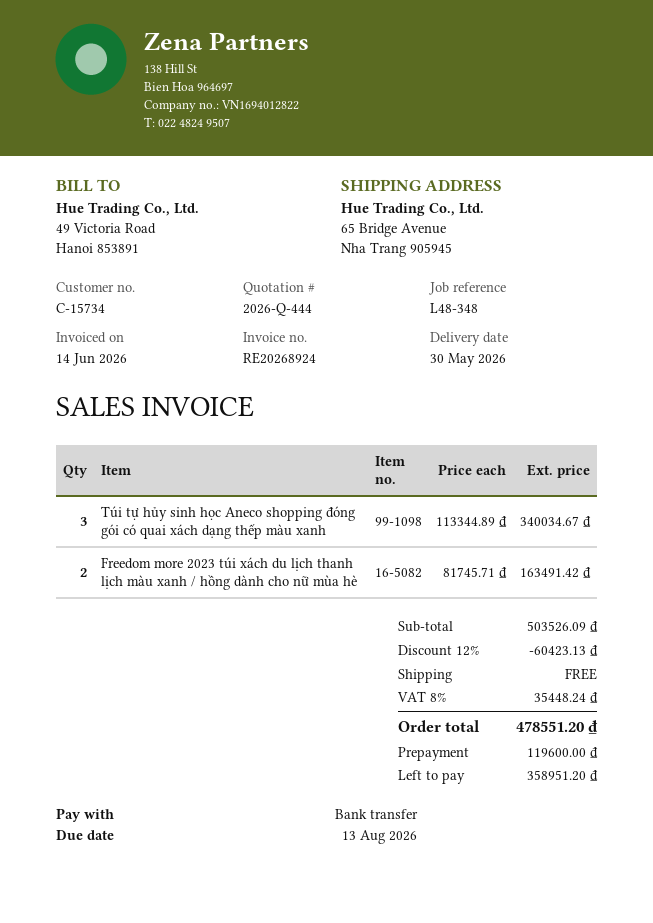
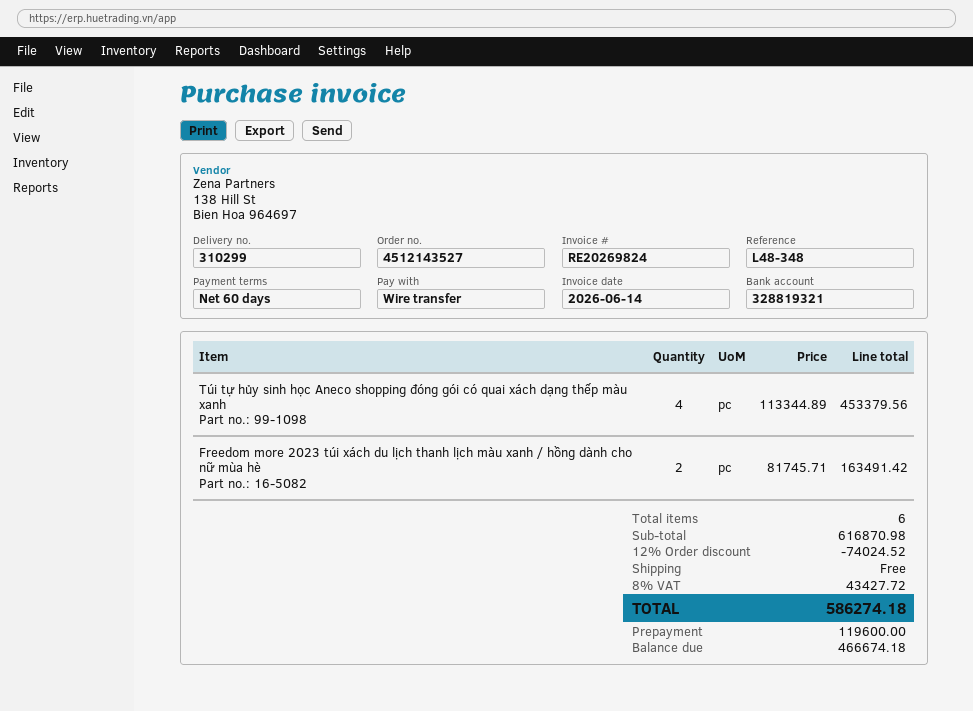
invoice number: RE20268924 -> RE20269824
Túi tự hủy sinh học Aneco shopping đóng gói có quai xách dạng thếp màu xanh: 3 x 113344.89 = 340034.67 -> 4 x 113344.89 = 453379.56
subtotal: 503526.09 -> 616870.98
discount: 12% = 60423.13 -> 12% = 74024.52
tax: 8% = 35448.24 -> 8% = 43427.72
total: 478551.20 -> 586274.18
balance: 358951.20 -> 466674.18

